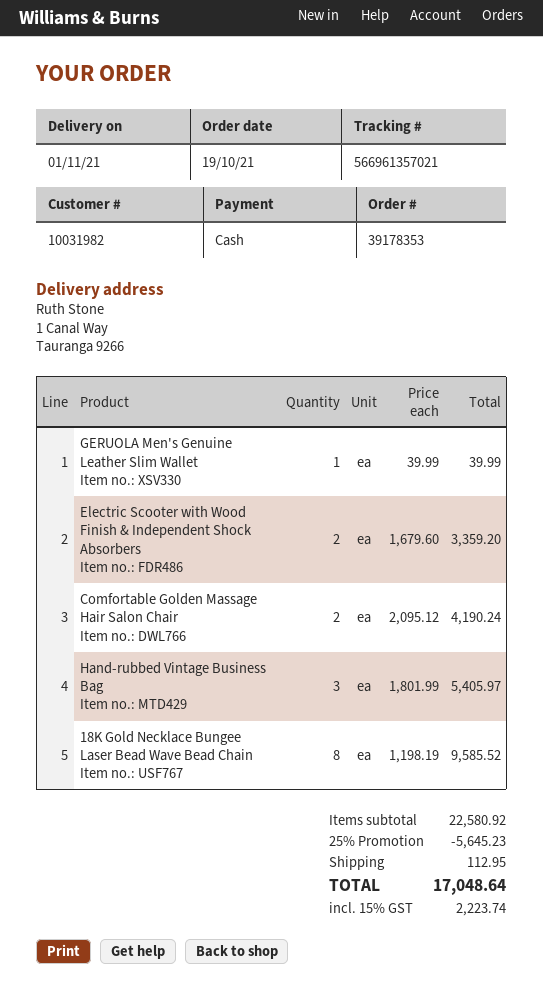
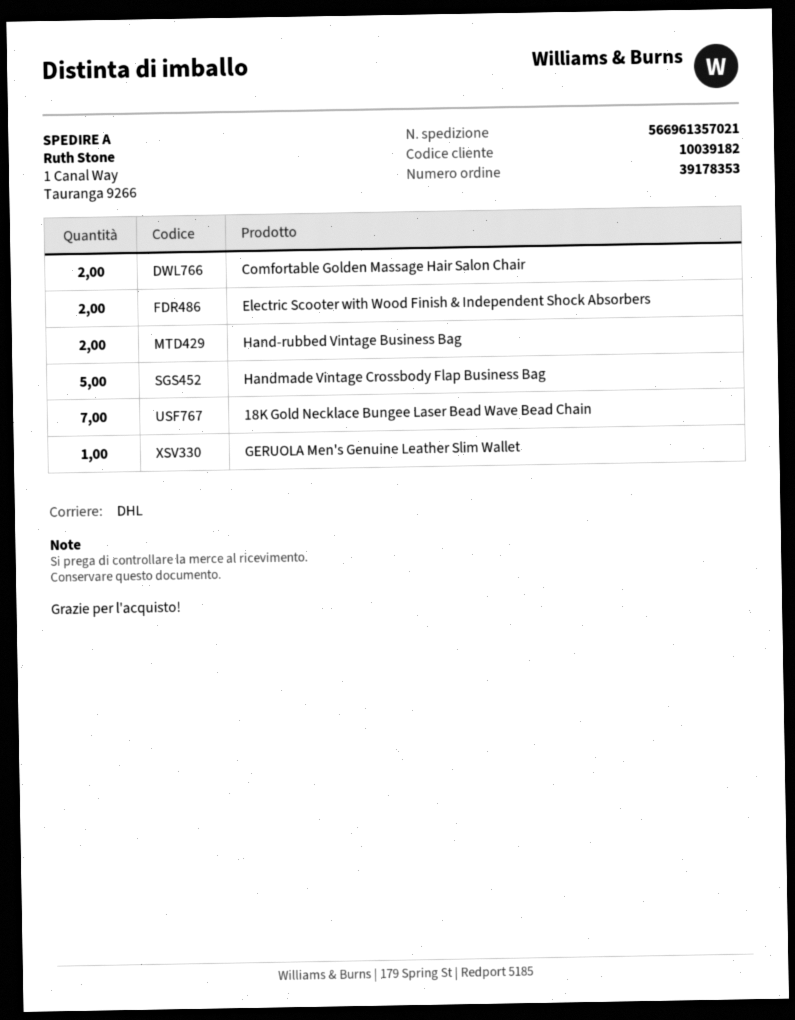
customer number: 10031982 -> 10039182
Hand-rubbed Vintage Business Bag: 3 -> 2
18K Gold Necklace Bungee Laser Bead Wave Bead Chain: 8 -> 7
Handmade Vintage Crossbody Flap Business Bag: none -> 5

